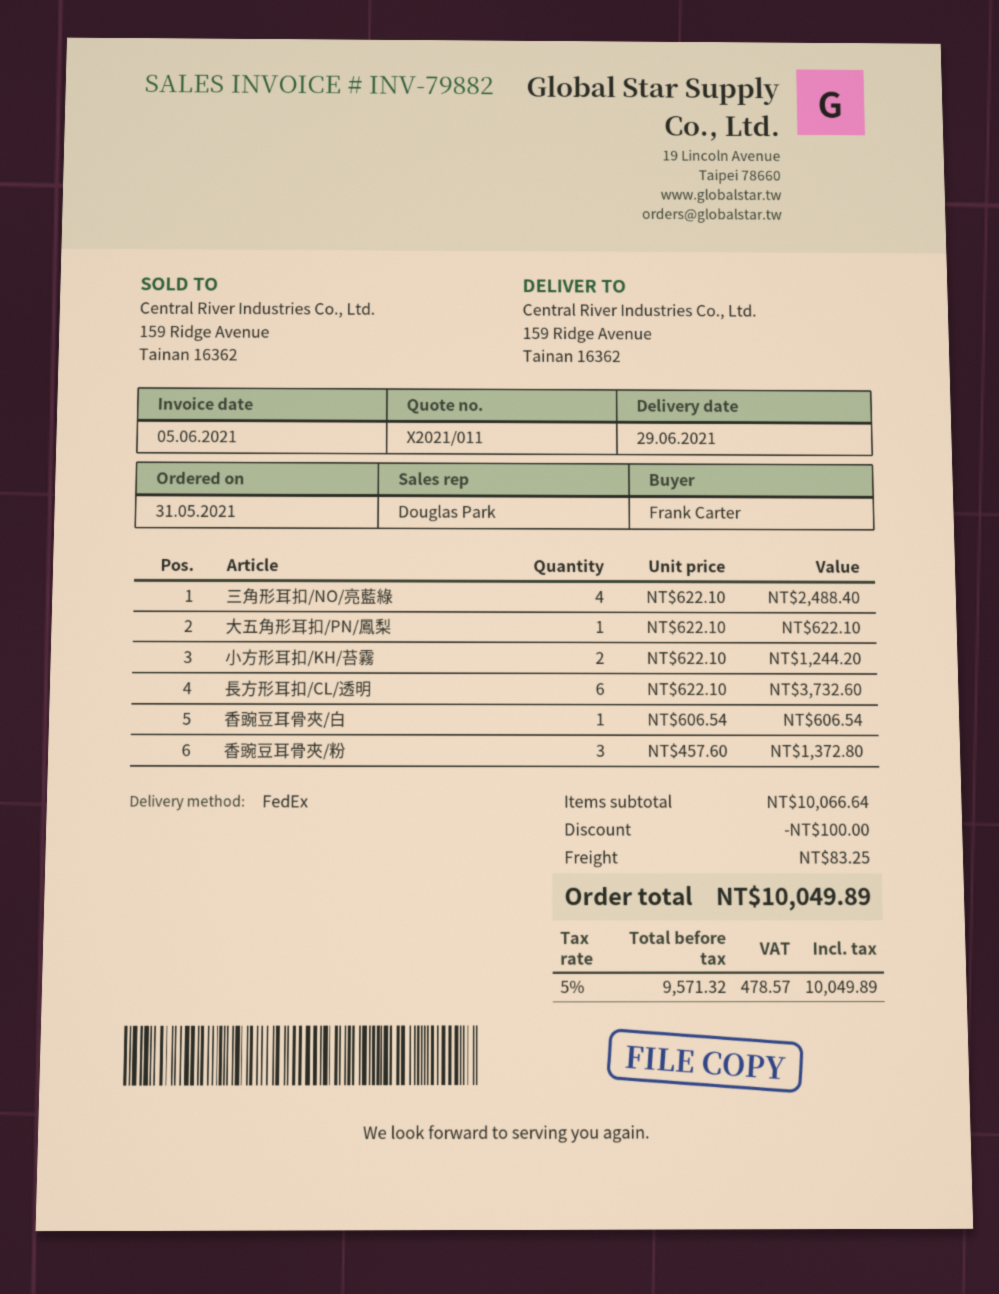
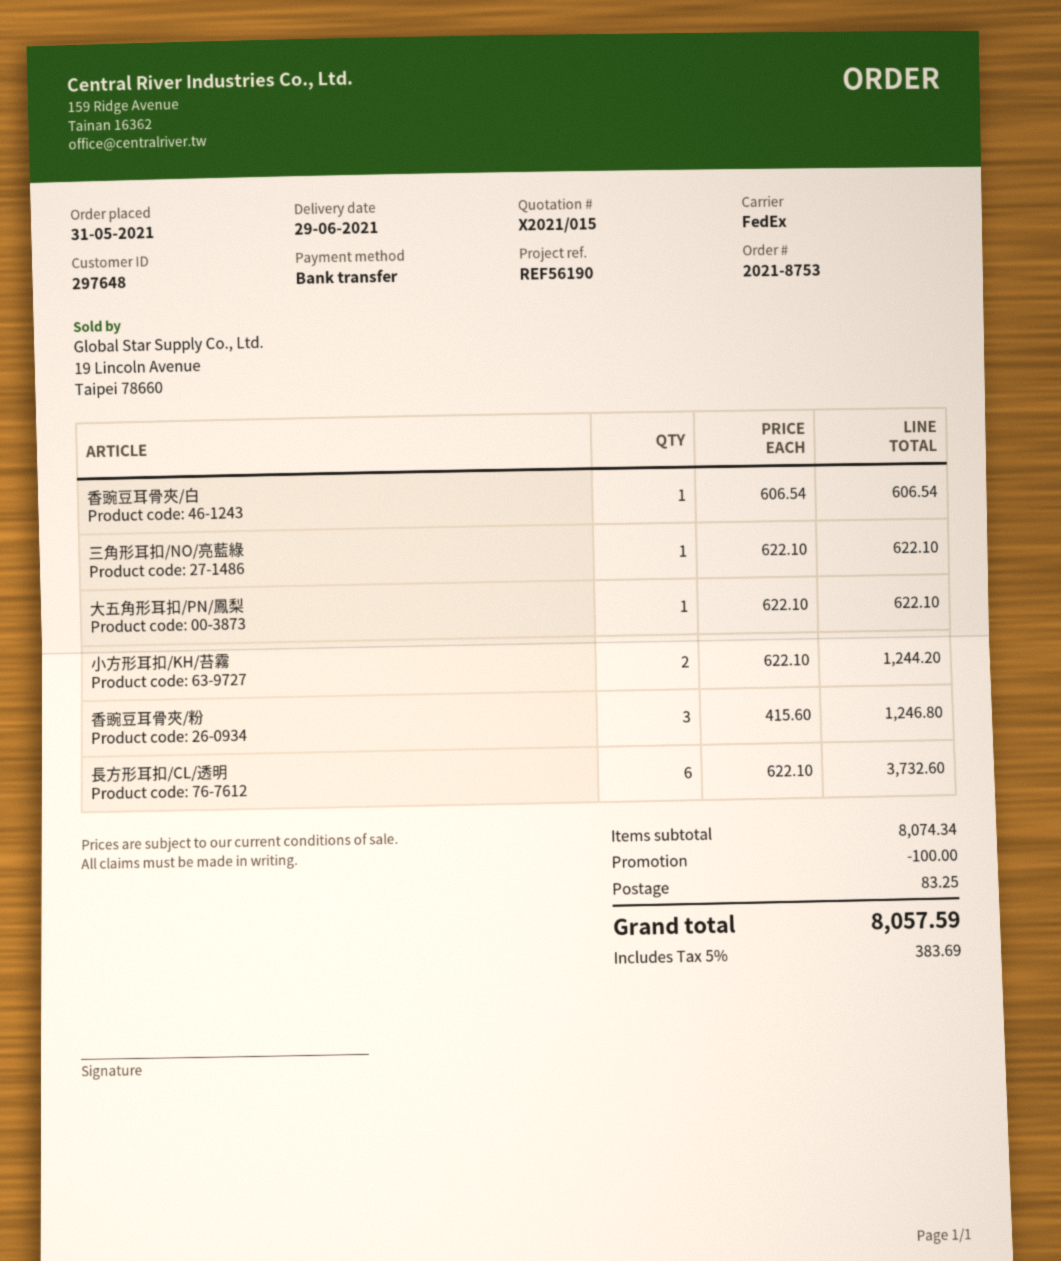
quote number: X2021/011 -> X2021/015
三角形耳扣/NO/亮藍綠: 4 x 622.10 = 2488.40 -> 1 x 622.10 = 622.10
香豌豆耳骨夾/粉: 3 x 457.60 = 1372.80 -> 3 x 415.60 = 1246.80
subtotal: 10066.64 -> 8074.34
tax: 5% = 478.57 -> 5% = 383.69
total: 10049.89 -> 8057.59

